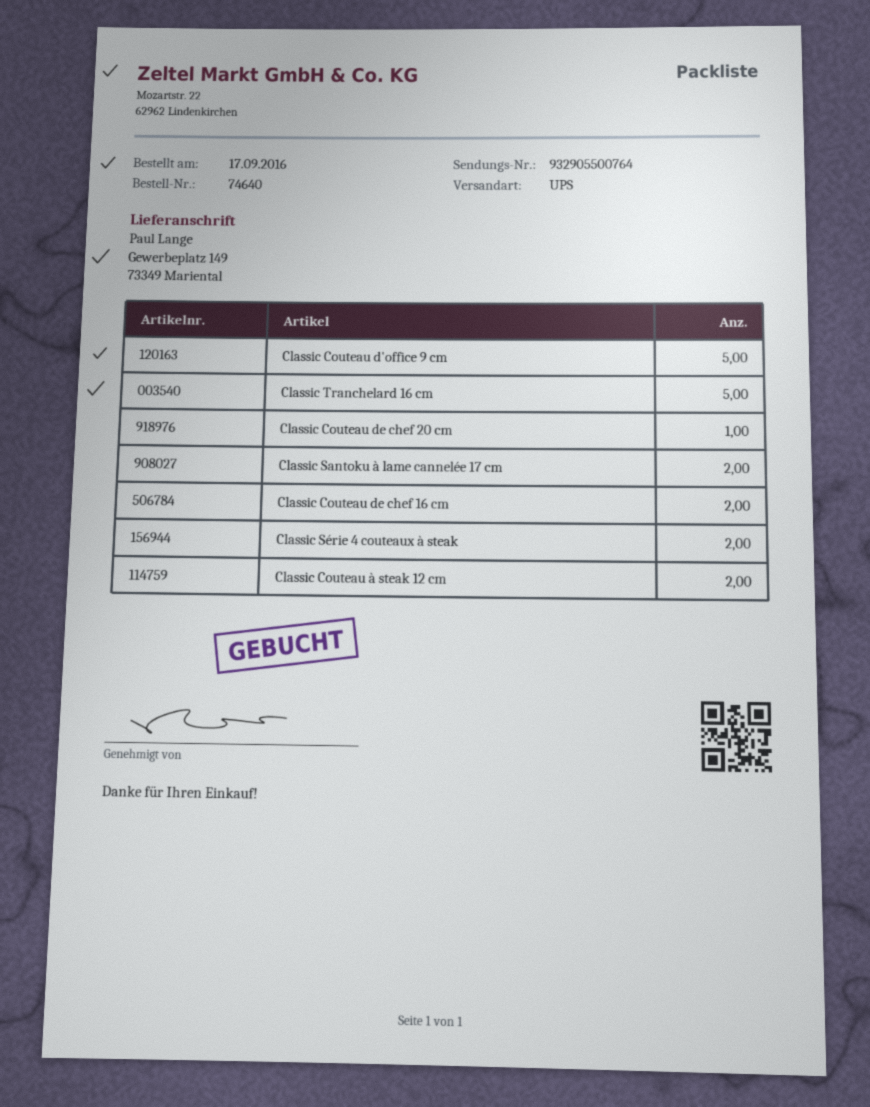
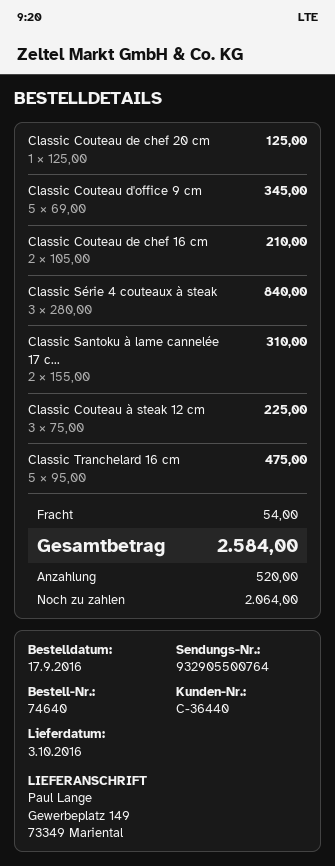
Classic Série 4 couteaux à steak: 2 -> 3
Classic Couteau à steak 12 cm: 2 -> 3

